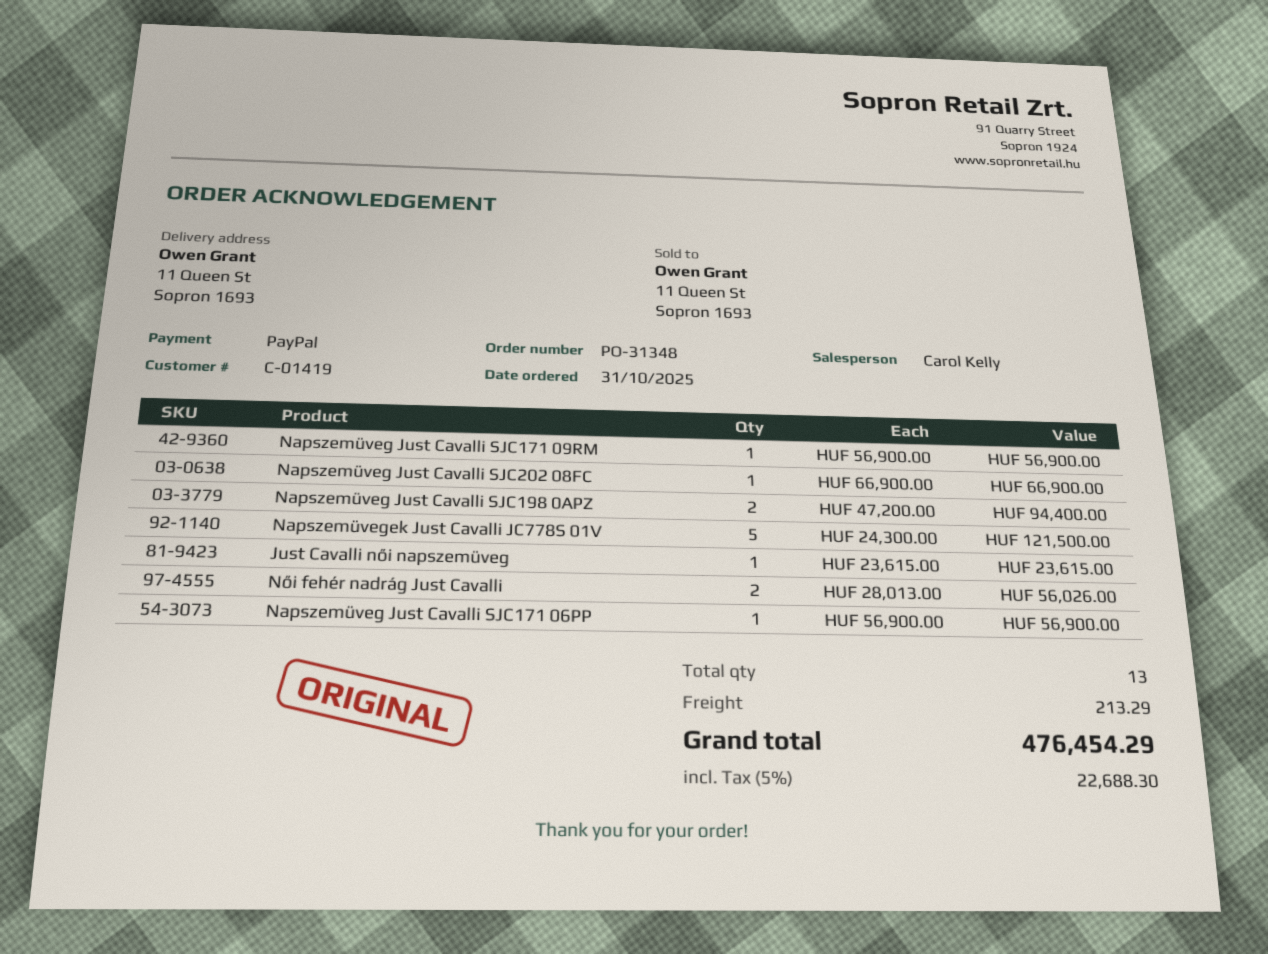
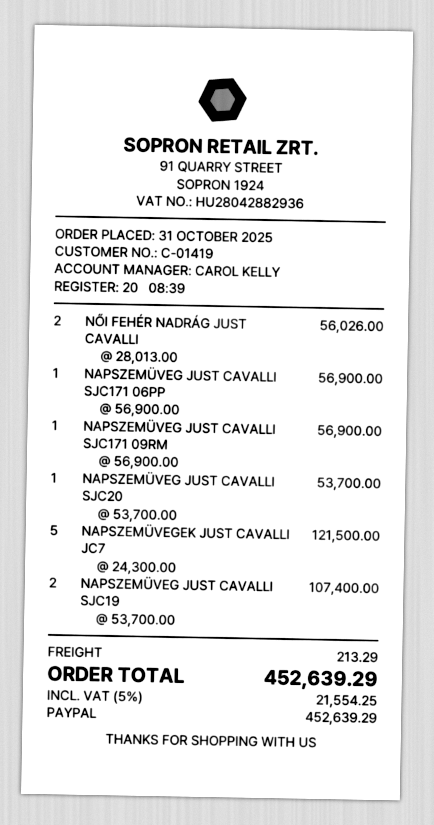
Napszemüveg Just Cavalli SJC202 08FC: 1 x 66900.00 = 66900.00 -> 1 x 53700.00 = 53700.00
Napszemüveg Just Cavalli SJC198 0APZ: 2 x 47200.00 = 94400.00 -> 2 x 53700.00 = 107400.00
Just Cavalli női napszemüveg: 1 x 23615.00 = 23615.00 -> none
tax: 5% = 22688.30 -> 5% = 21554.25
total: 476454.29 -> 452639.29

